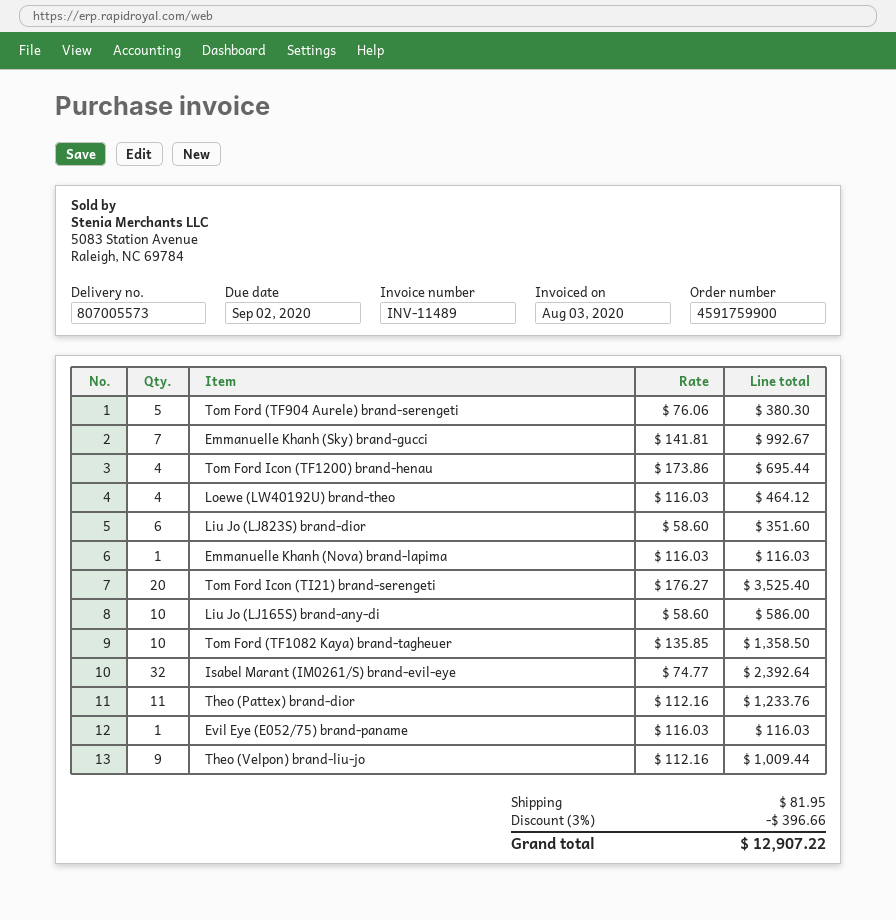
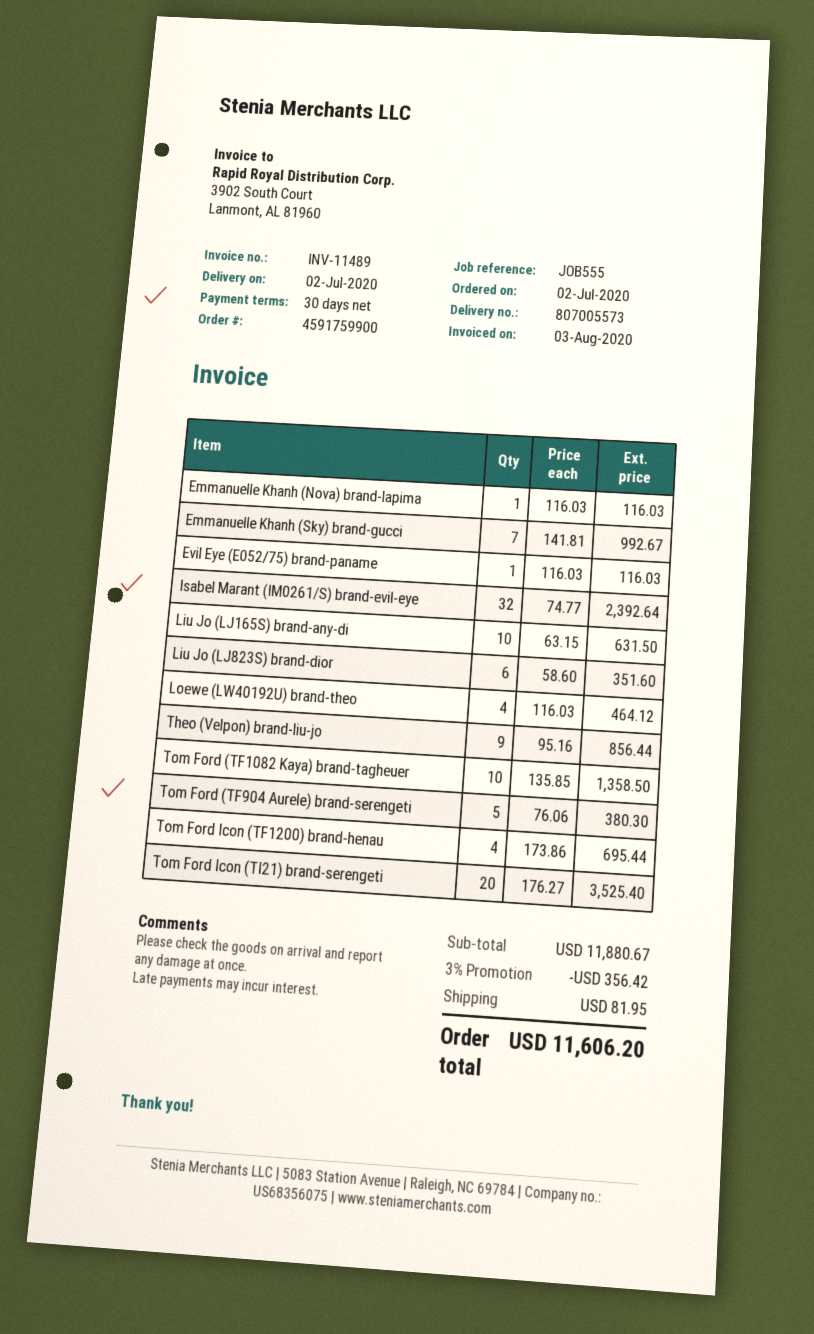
Liu Jo (LJ165S) brand-any-di: 10 x 58.60 = 586.00 -> 10 x 63.15 = 631.50
Theo (Pattex) brand-dior: 11 x 112.16 = 1233.76 -> none
Theo (Velpon) brand-liu-jo: 9 x 112.16 = 1009.44 -> 9 x 95.16 = 856.44
discount: 3% = 396.66 -> 3% = 356.42
total: 12907.22 -> 11606.20

